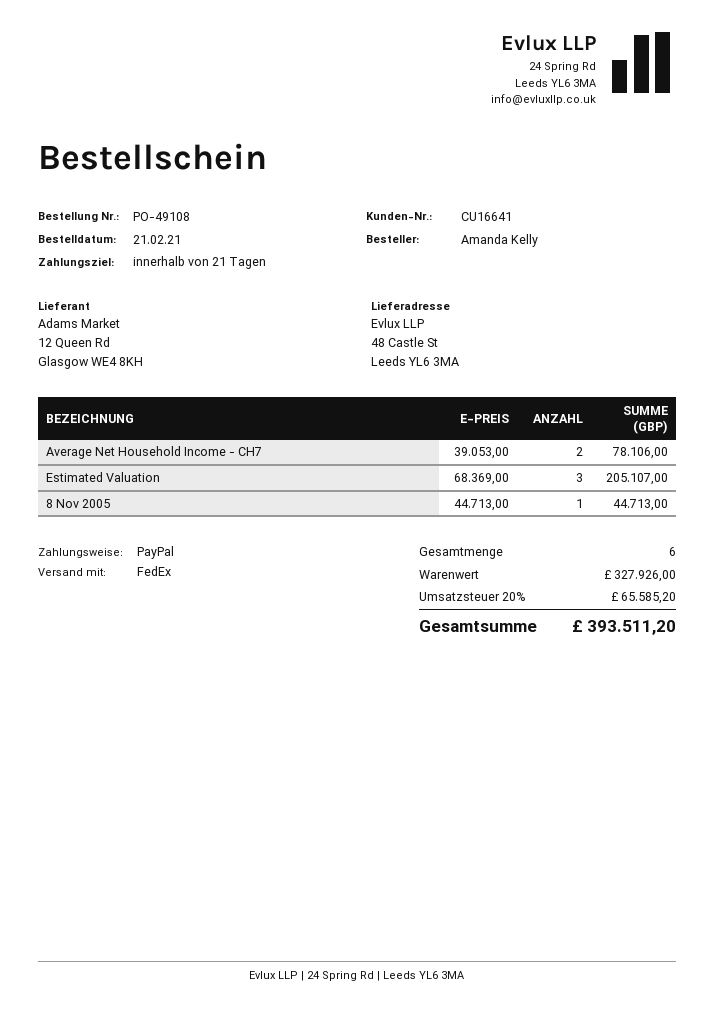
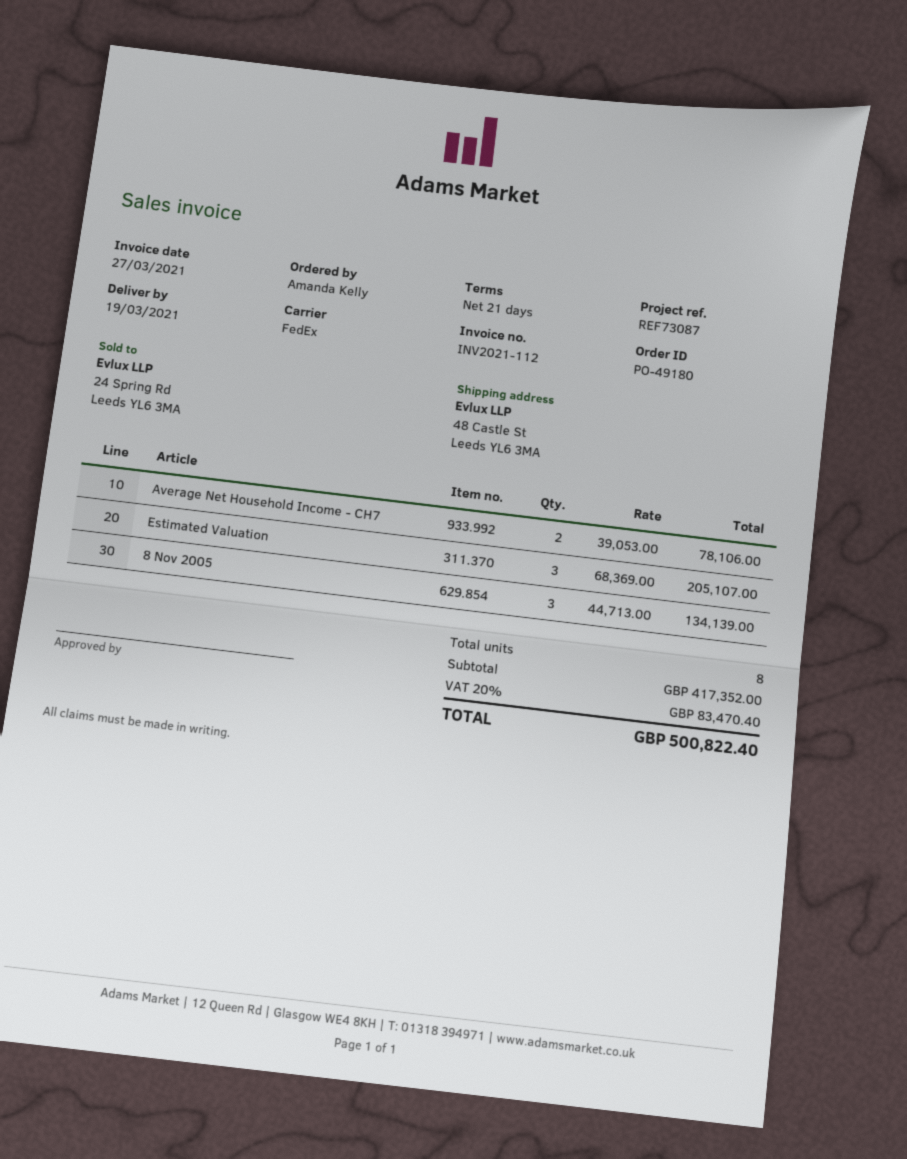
order number: PO-49108 -> PO-49180
8 Nov 2005: 1 x 44713.00 = 44713.00 -> 3 x 44713.00 = 134139.00
total quantity: 6 -> 8
subtotal: 327926.00 -> 417352.00
tax: 20% = 65585.20 -> 20% = 83470.40
total: 393511.20 -> 500822.40

